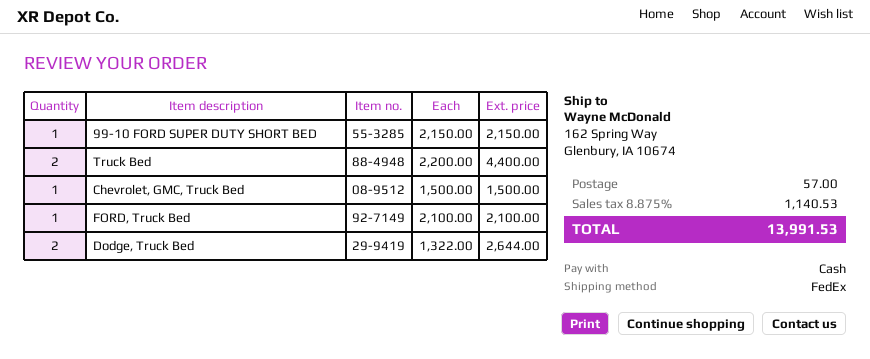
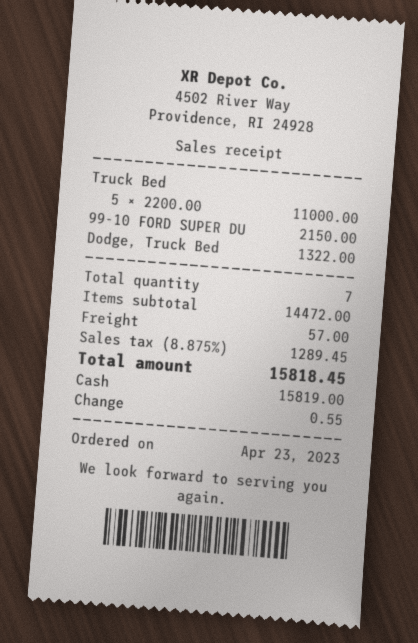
Truck Bed: 2 x 2200.00 = 4400.00 -> 5 x 2200.00 = 11000.00
Chevrolet, GMC, Truck Bed: 1 x 1500.00 = 1500.00 -> none
FORD, Truck Bed: 1 x 2100.00 = 2100.00 -> none
Dodge, Truck Bed: 2 x 1322.00 = 2644.00 -> 1 x 1322.00 = 1322.00
tax: 8.875% = 1140.53 -> 8.875% = 1289.45
total: 13991.53 -> 15818.45

